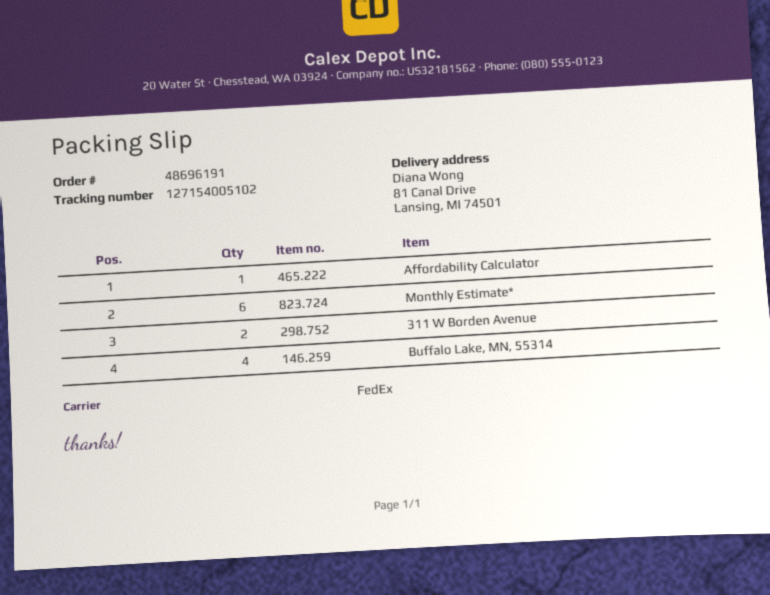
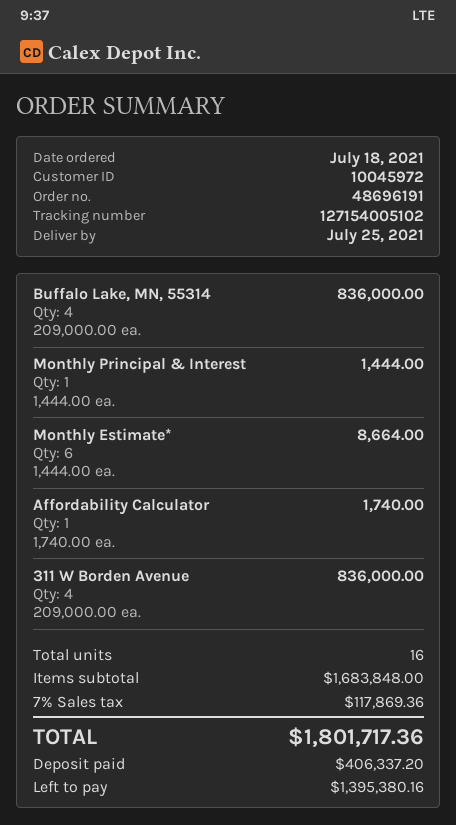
311 W Borden Avenue: 2 -> 4
Monthly Principal & Interest: none -> 1

